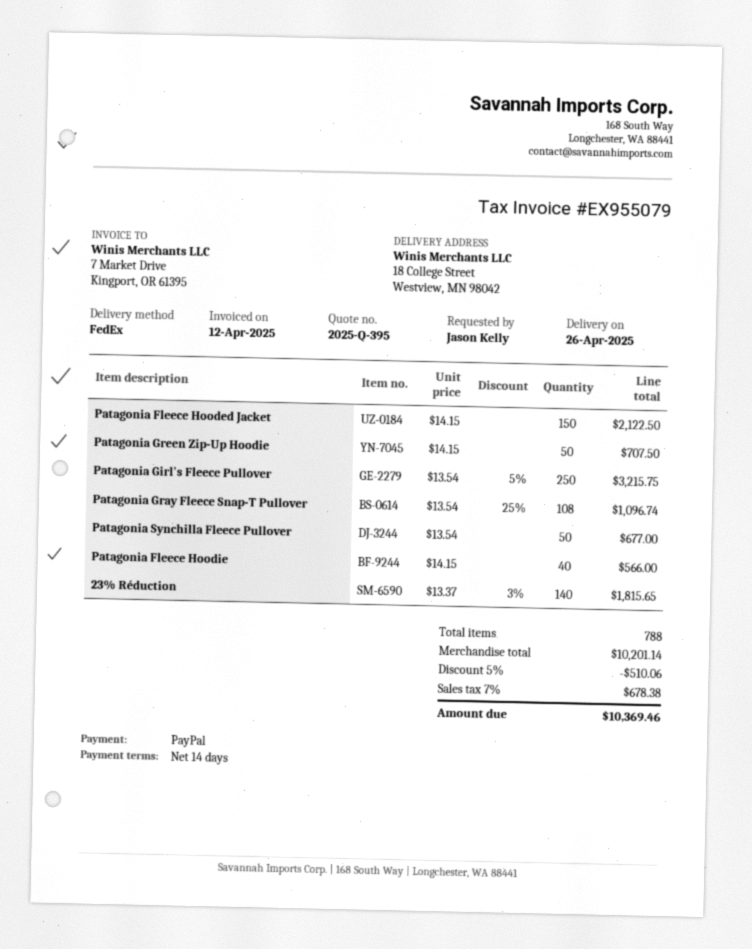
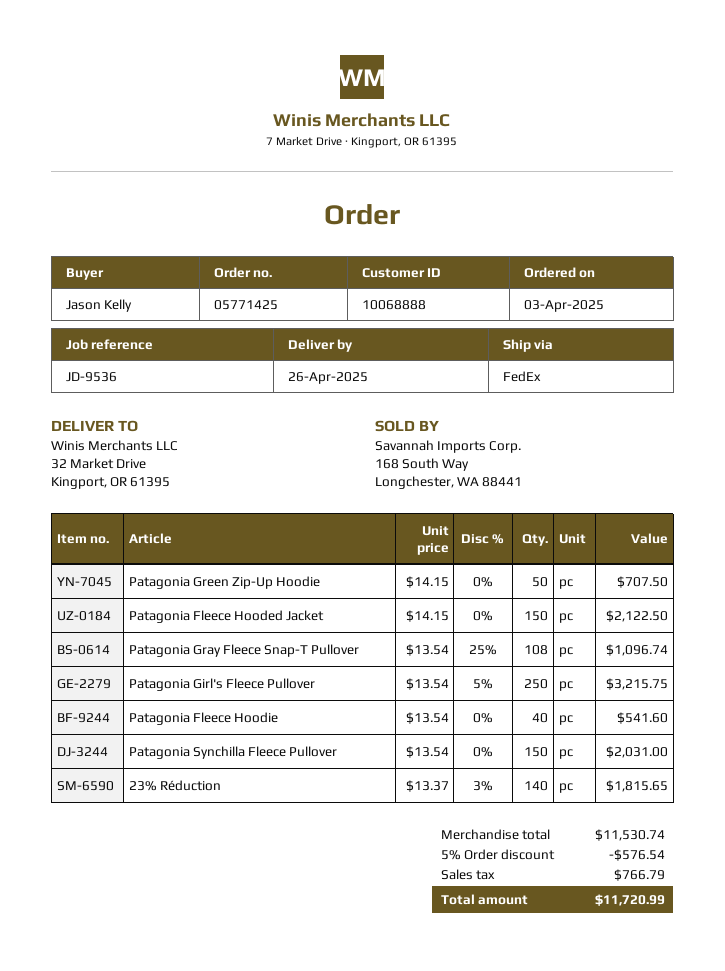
ship to: 18 College Street, Westview, MN 98042 -> 32 Market Drive, Kingport, OR 61395
Patagonia Synchilla Fleece Pullover: 50 x 13.54 = 677.00 -> 150 x 13.54 = 2031.00
Patagonia Fleece Hoodie: 40 x 14.15 = 566.00 -> 40 x 13.54 = 541.60
subtotal: 10201.14 -> 11530.74
discount: 5% = 510.06 -> 5% = 576.54
tax: 678.38 -> 766.79
total: 10369.46 -> 11720.99

